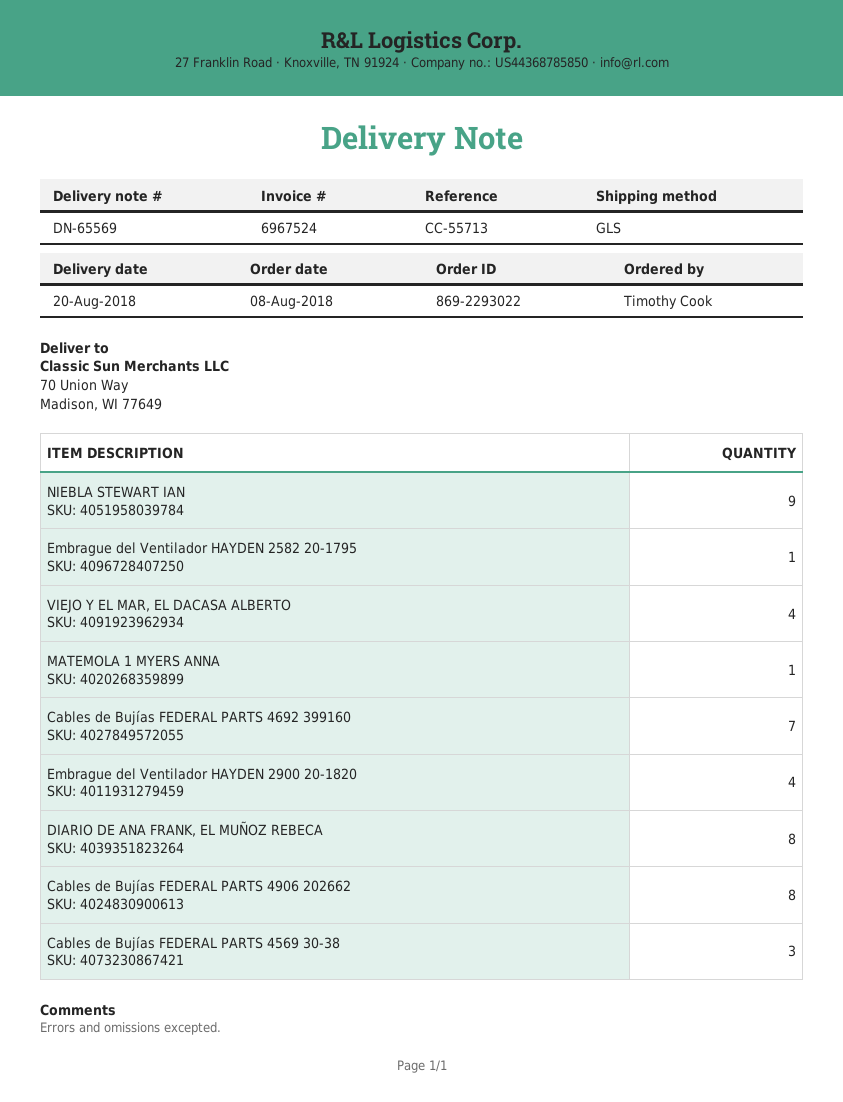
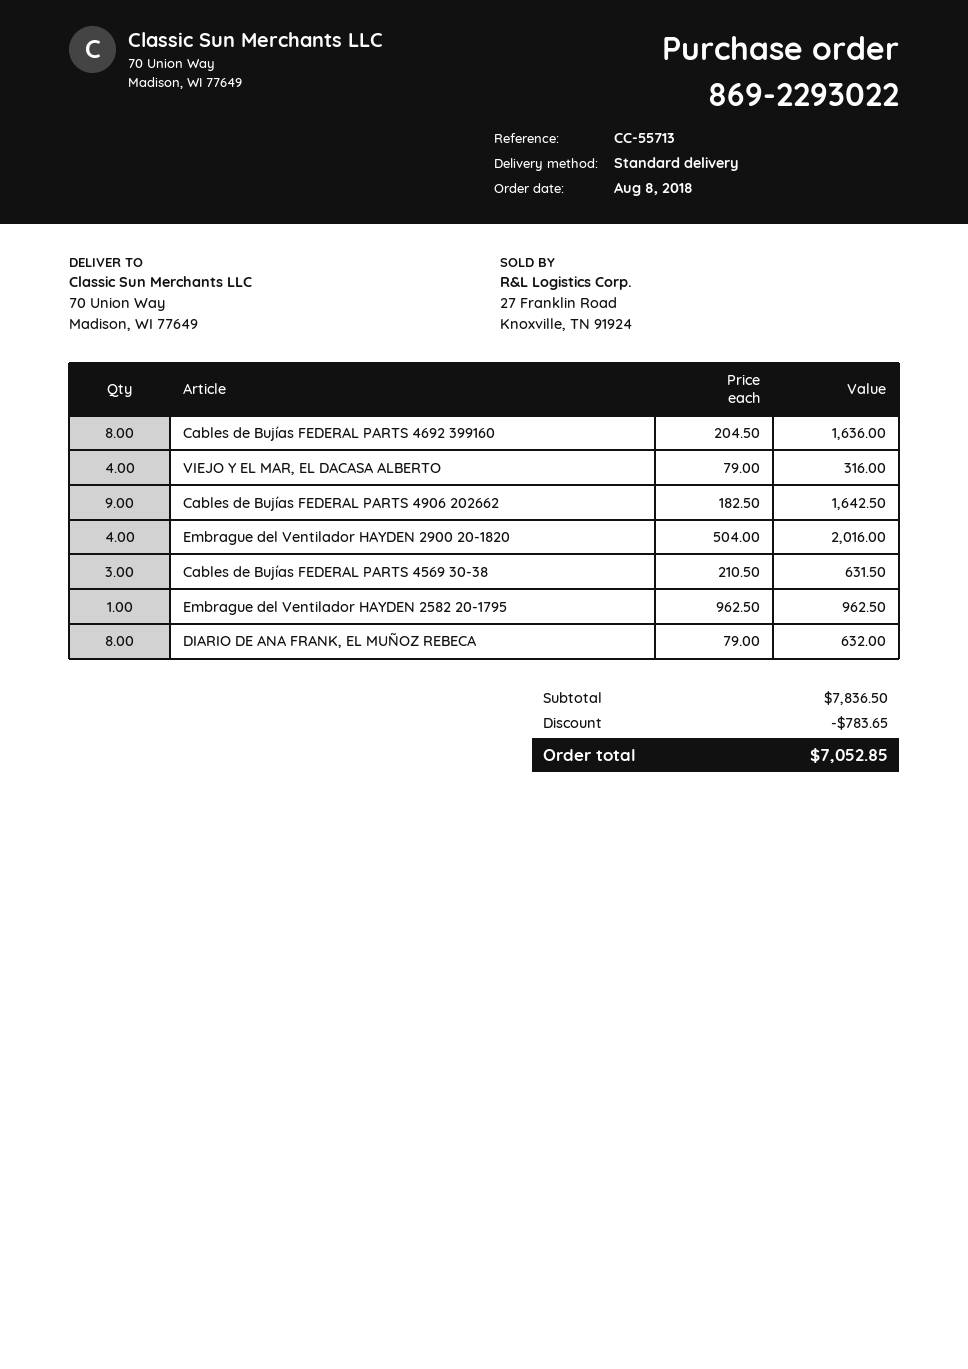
shipping method: GLS -> standard
NIEBLA STEWART IAN: 9 -> none
MATEMOLA 1 MYERS ANNA: 1 -> none
Cables de Bujías FEDERAL PARTS 4692 399160: 7 -> 8
Cables de Bujías FEDERAL PARTS 4906 202662: 8 -> 9

